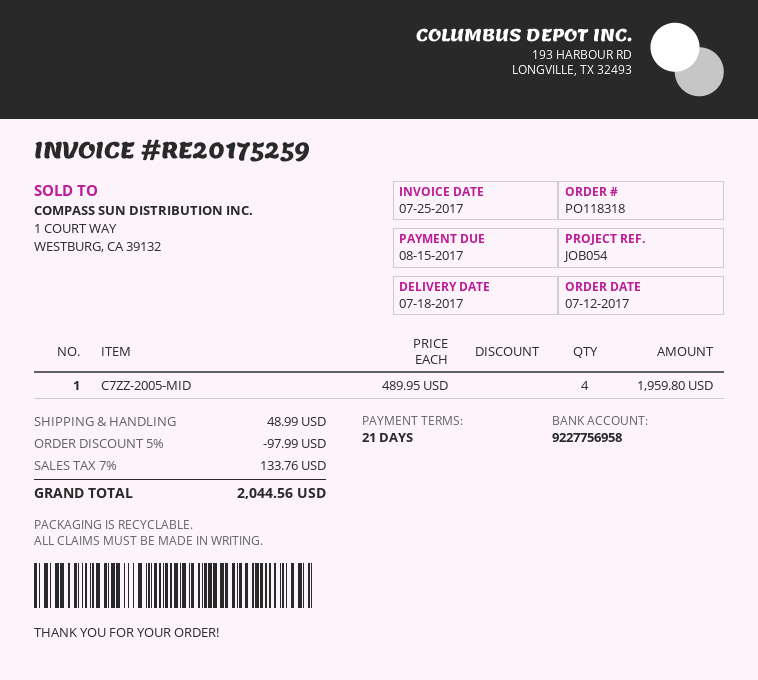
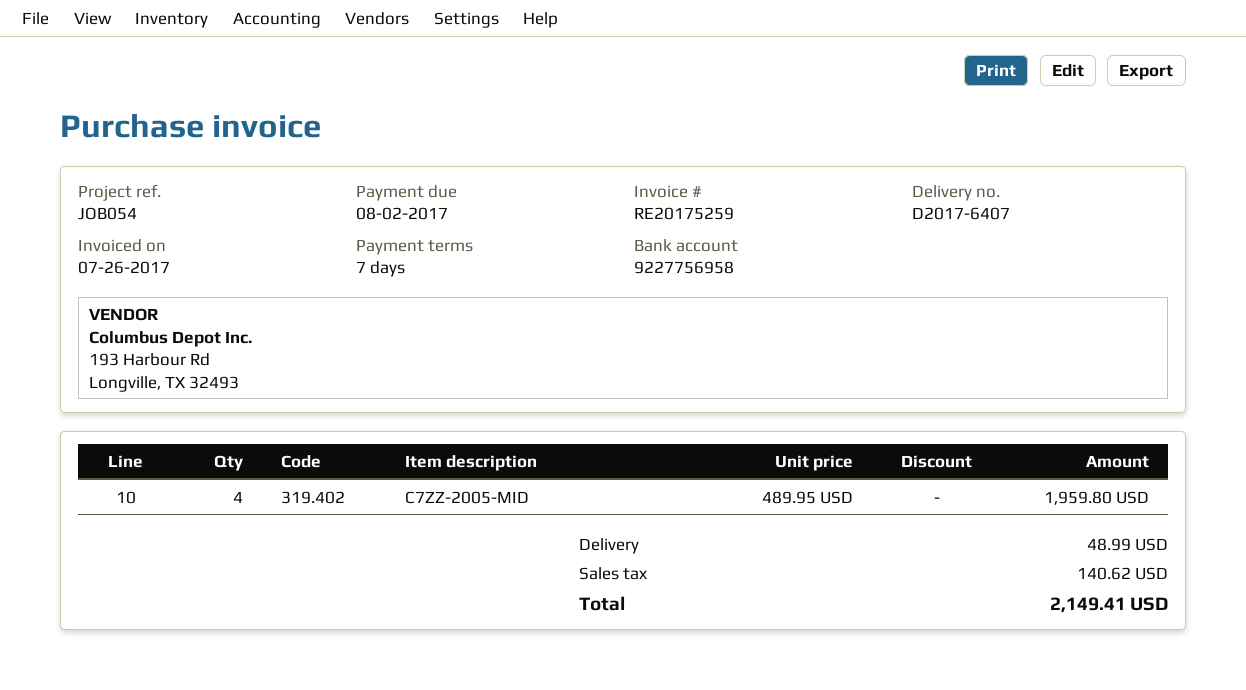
invoice date: 2017-07-25 -> 2017-07-26
payment terms: 21 days -> 7 days
due date: 2017-08-15 -> 2017-08-02
discount: 5% = 97.99 -> none
tax: 133.76 -> 140.62
total: 2044.56 -> 2149.41

